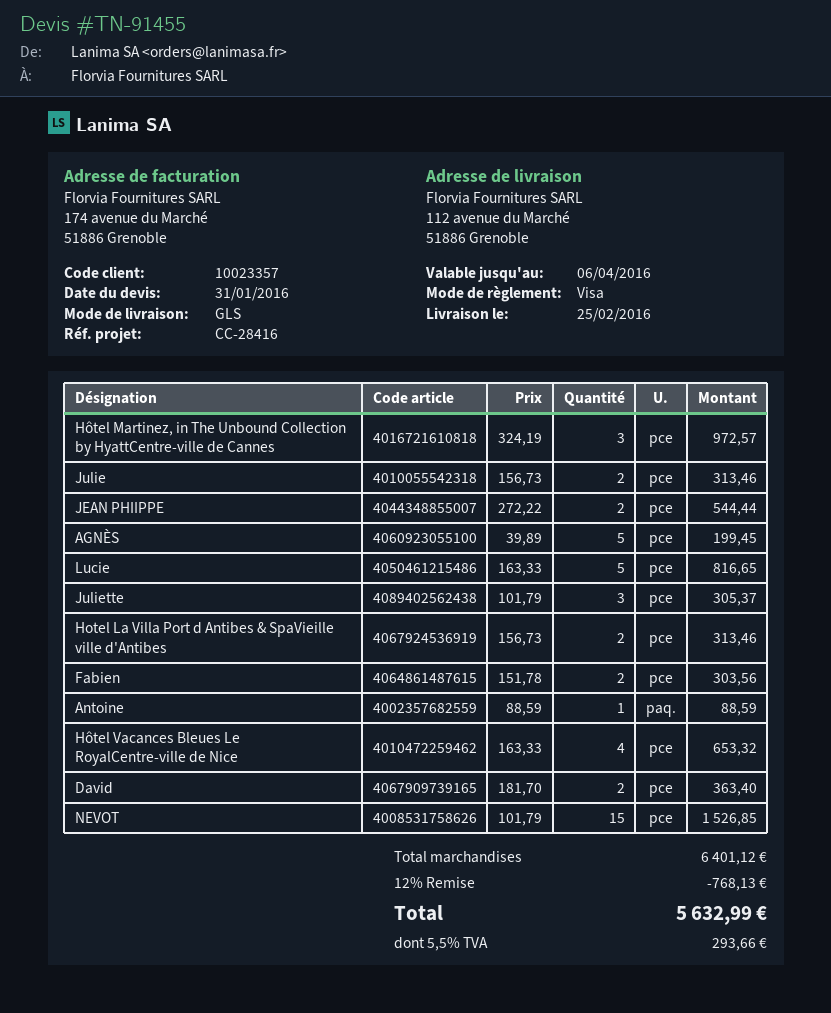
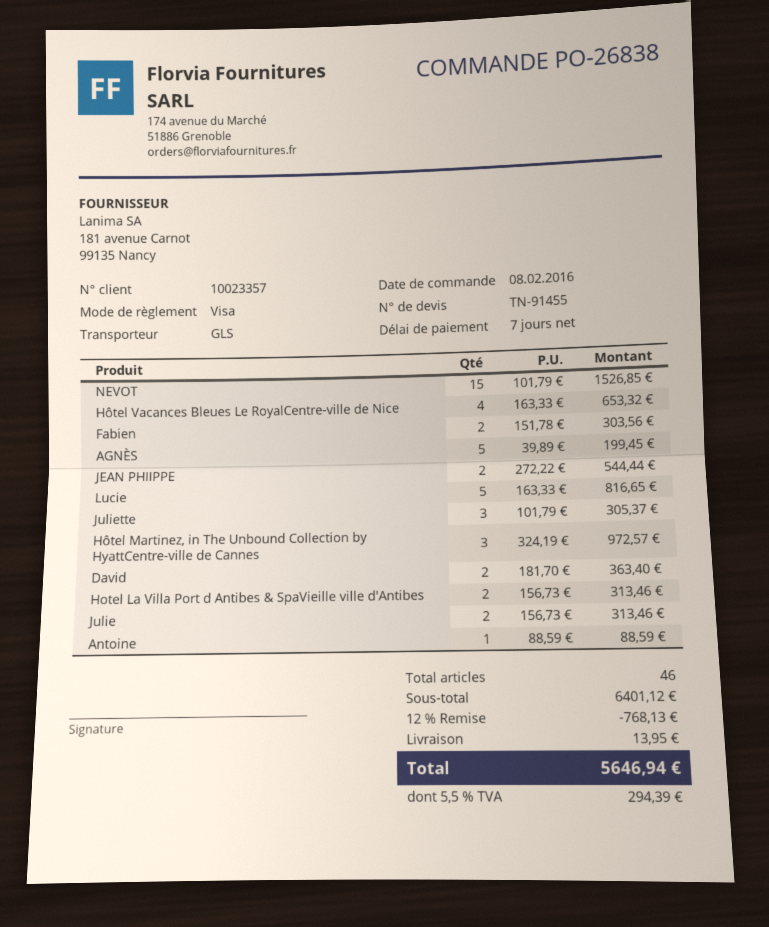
shipping: none -> 13.95
tax: 5.5% = 293.66 -> 5.5% = 294.39
total: 5632.99 -> 5646.94

